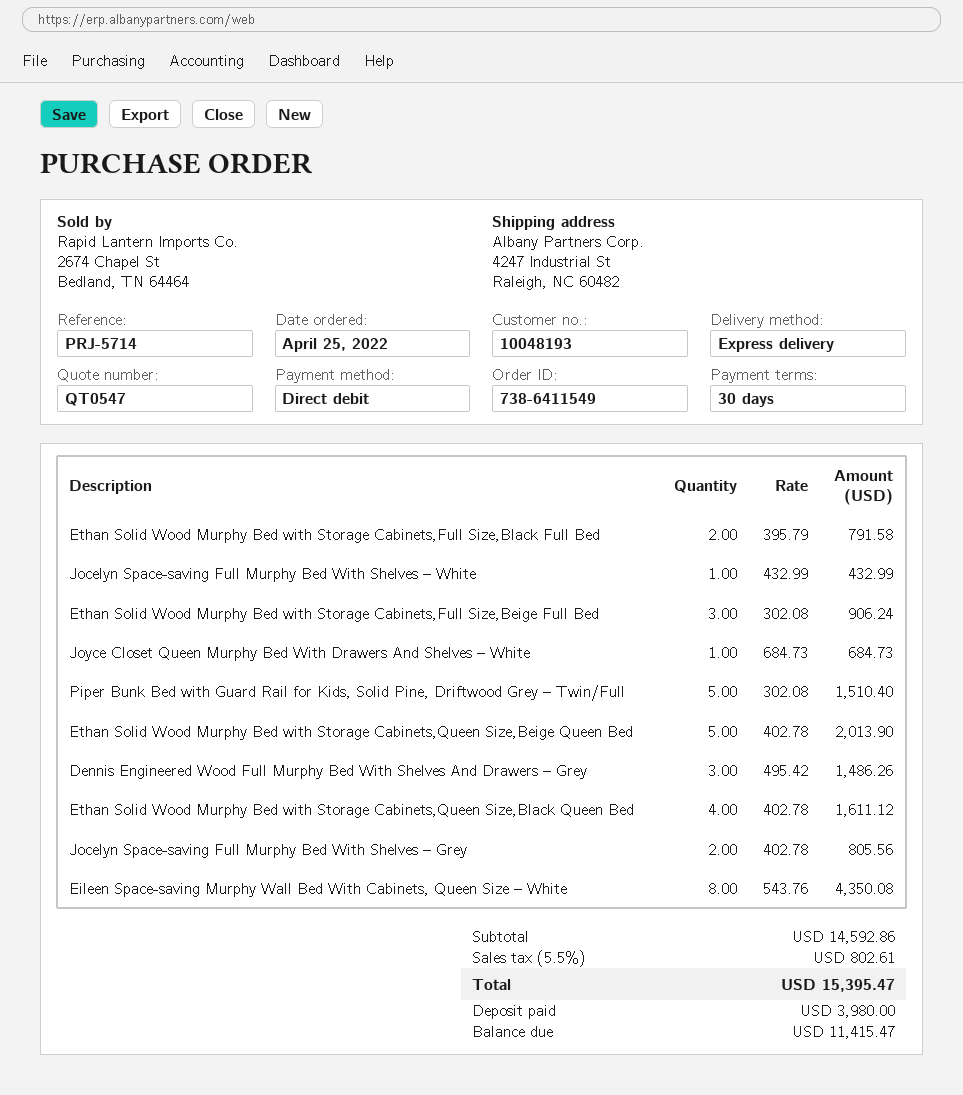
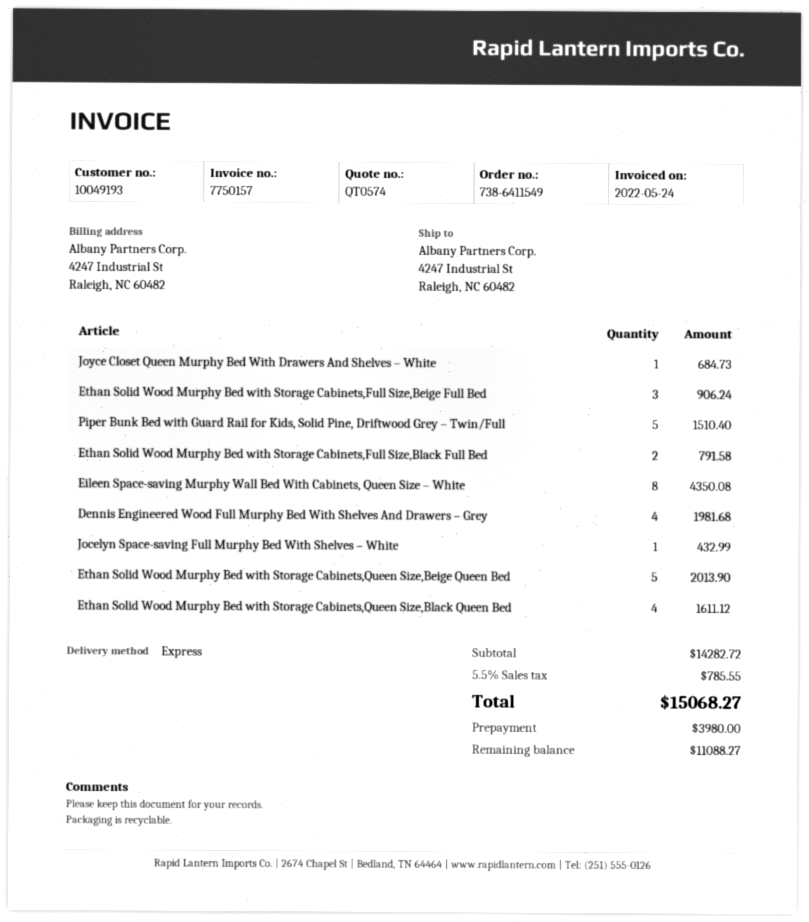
quote number: QT0547 -> QT0574
customer number: 10048193 -> 10049193
Dennis Engineered Wood Full Murphy Bed With Shelves And Drawers – Grey: 3 for 1486.26 -> 4 for 1981.68
Jocelyn Space-saving Full Murphy Bed With Shelves – Grey: 2 for 805.56 -> none
subtotal: 14592.86 -> 14282.72
tax: 5.5% = 802.61 -> 5.5% = 785.55
total: 15395.47 -> 15068.27
balance: 11415.47 -> 11088.27

